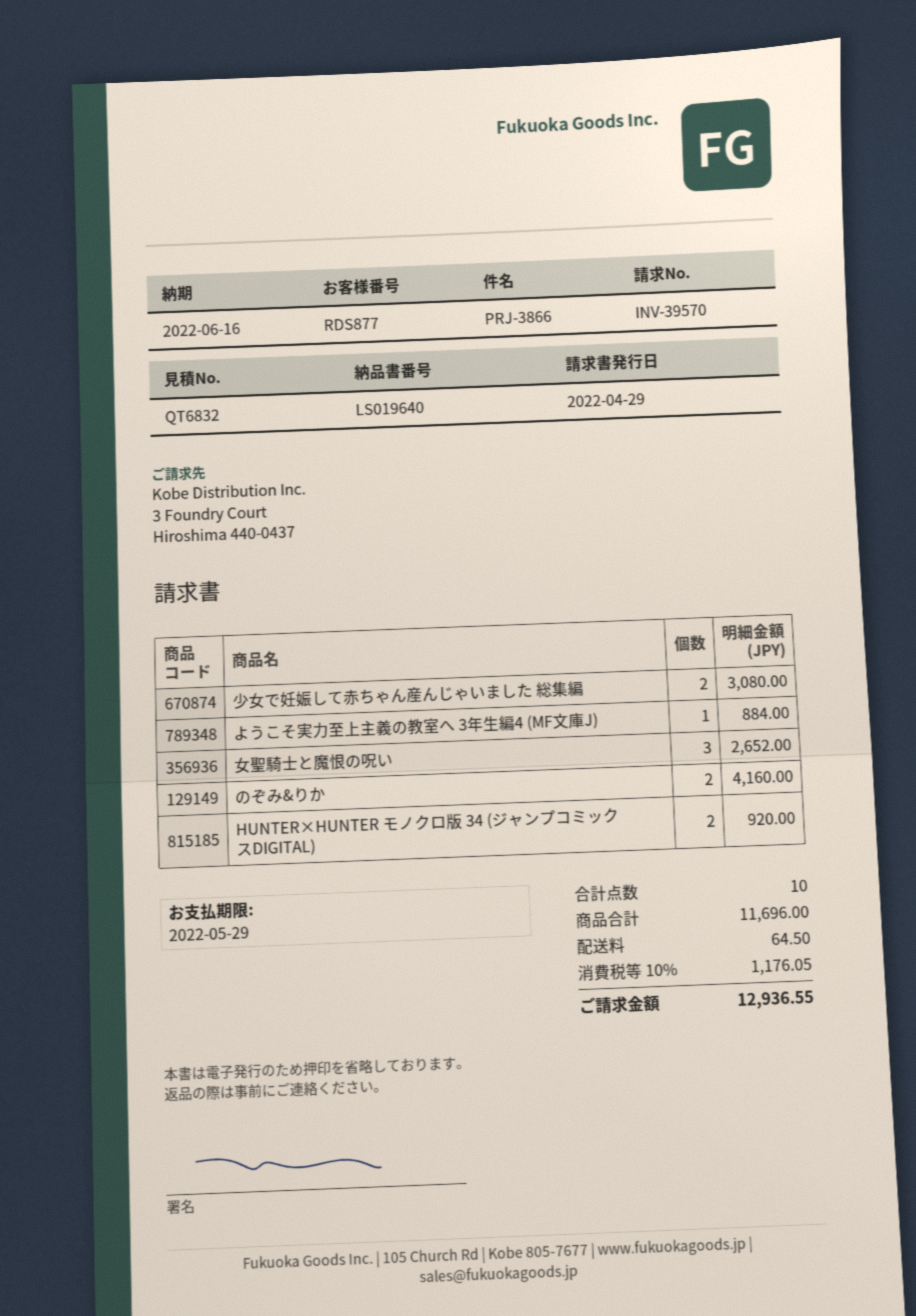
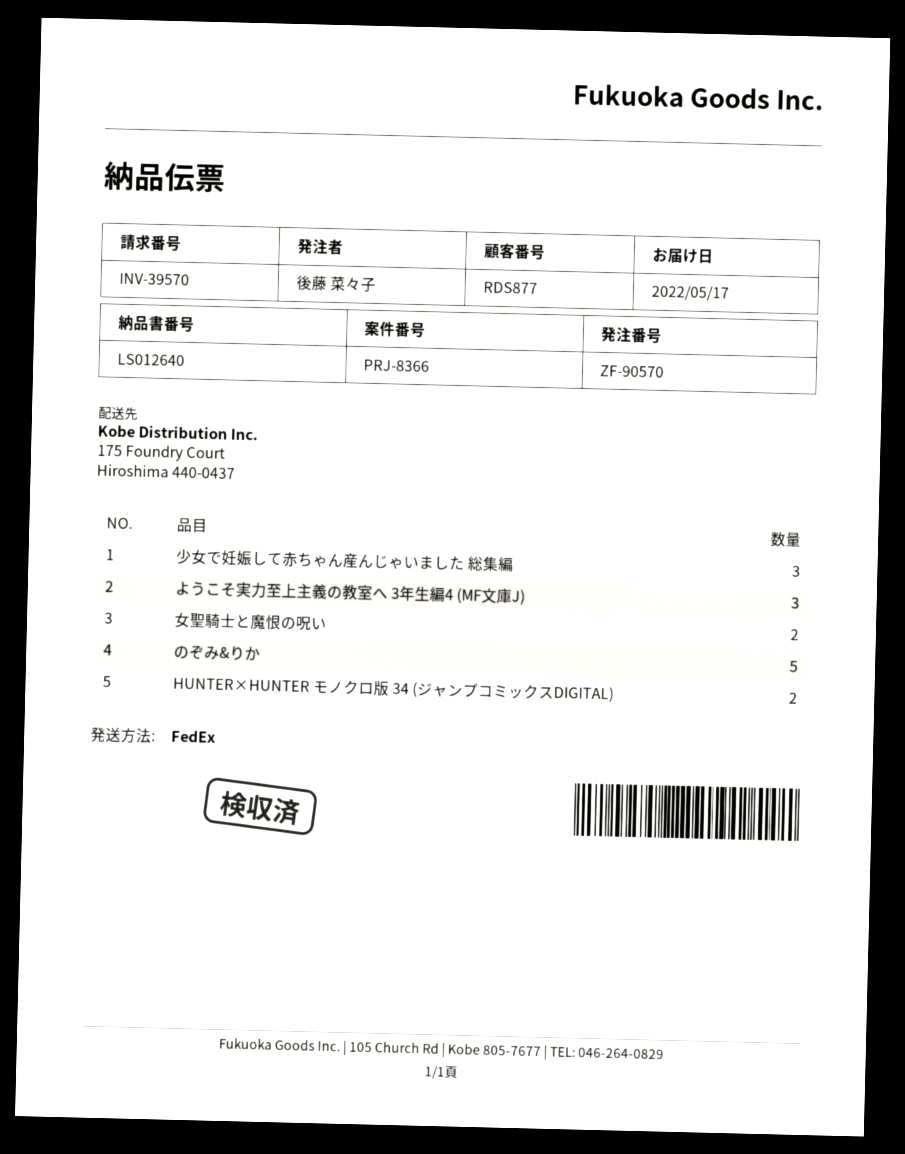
delivery note number: LS019640 -> LS012640
delivery date: 2022-06-16 -> 2022-05-17
reference: PRJ-3866 -> PRJ-8366
少女で妊娠して赤ちゃん産んじゃいました 総集編: 2 -> 3
ようこそ実力至上主義の教室へ 3年生編4 (MF文庫J): 1 -> 3
女聖騎士と魔恨の呪い: 3 -> 2
のぞみ&りか: 2 -> 5

